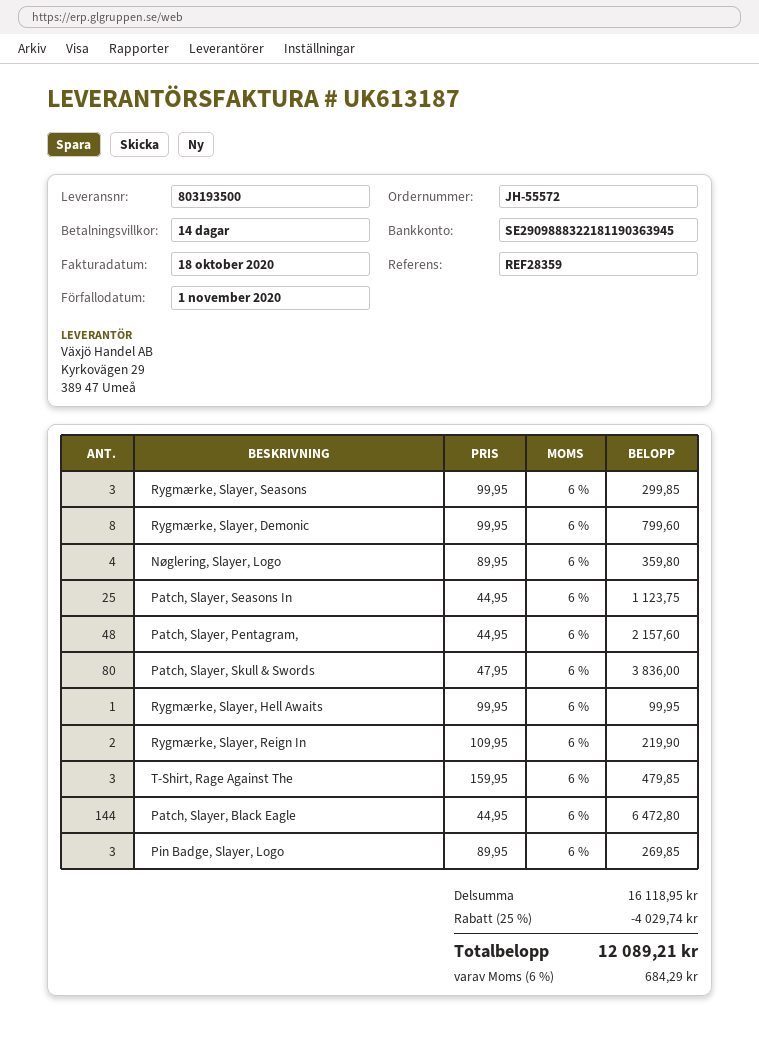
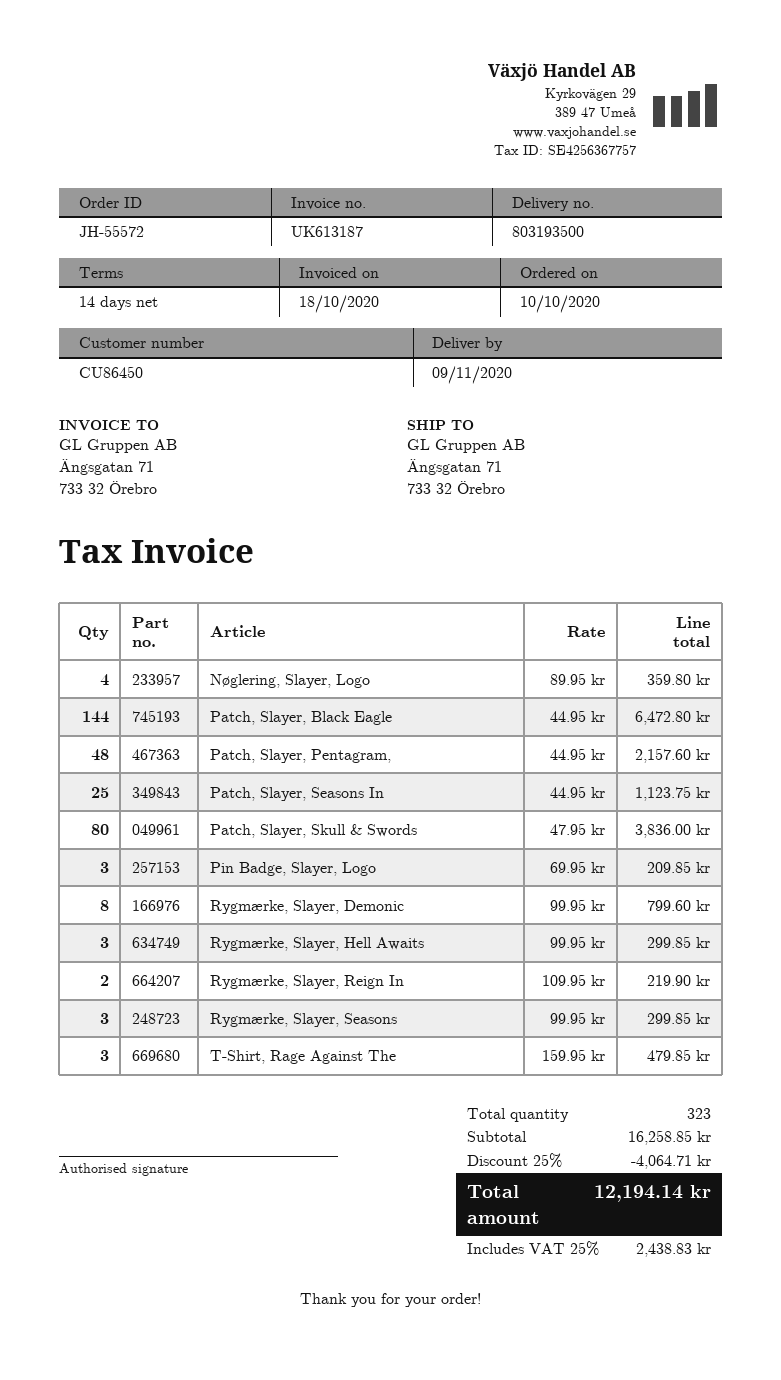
Rygmærke, Slayer, Hell Awaits: 1 x 99.95 = 99.95 -> 3 x 99.95 = 299.85
Pin Badge, Slayer, Logo: 3 x 89.95 = 269.85 -> 3 x 69.95 = 209.85
subtotal: 16118.95 -> 16258.85
discount: 25% = 4029.74 -> 25% = 4064.71
tax: 6% = 684.29 -> 25% = 2438.83
total: 12089.21 -> 12194.14

